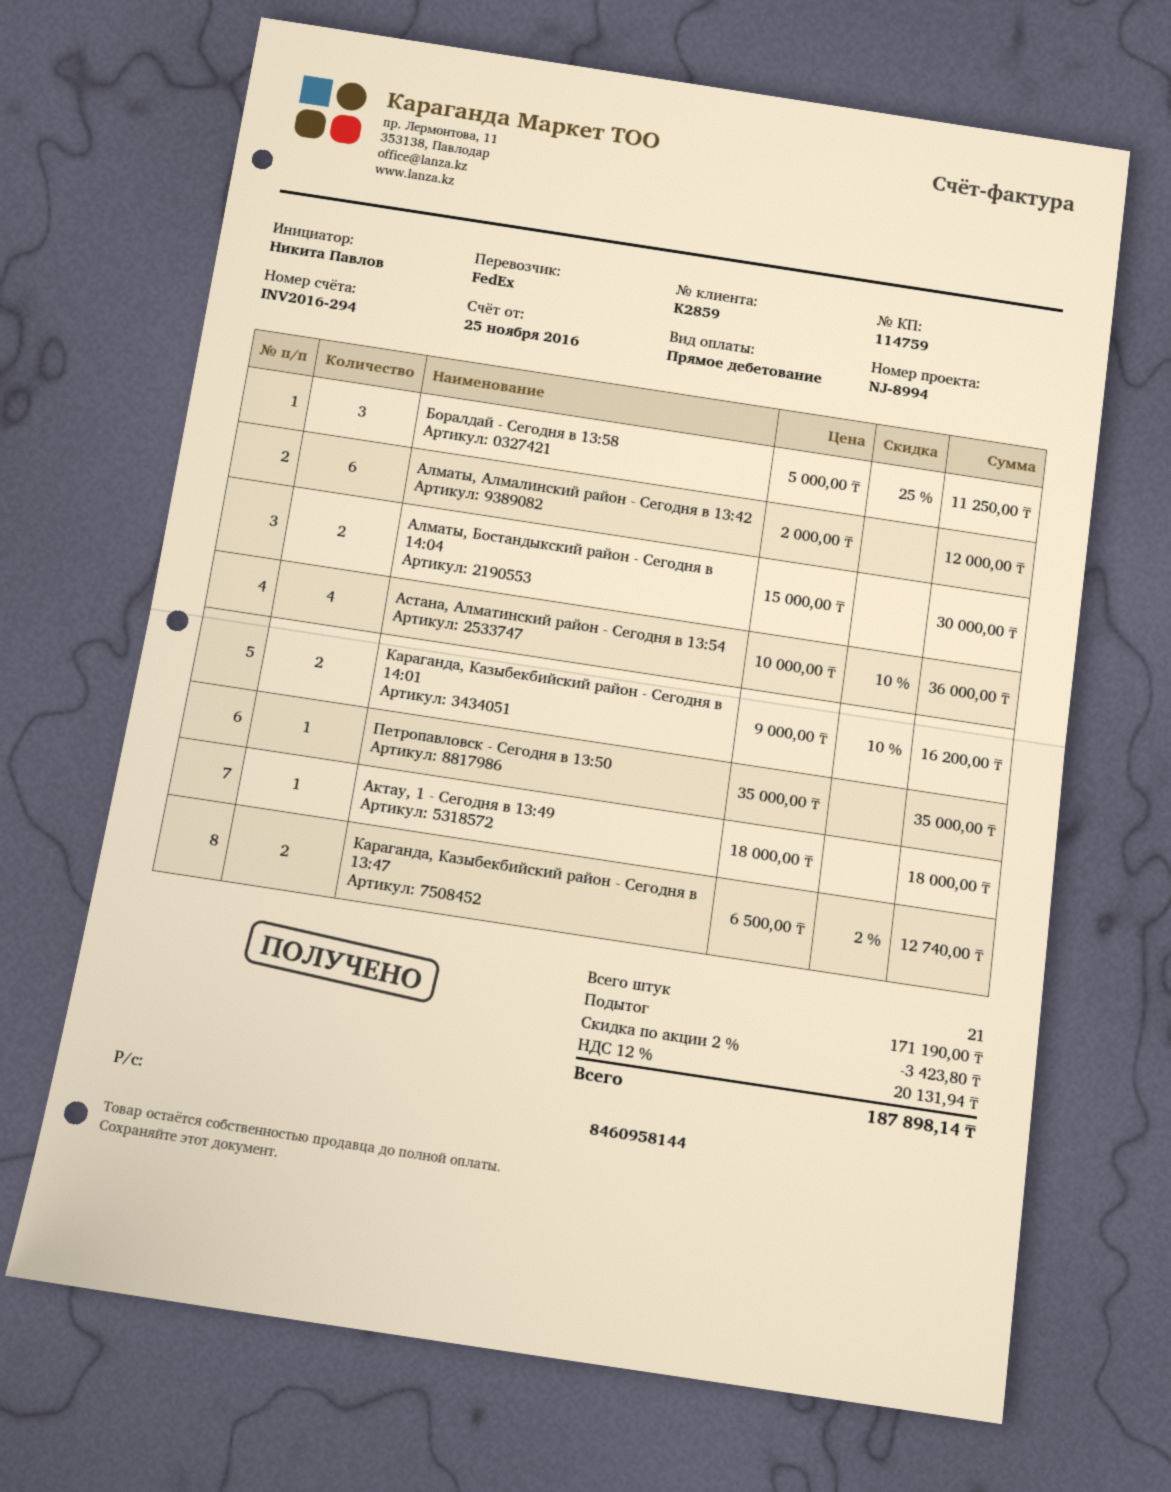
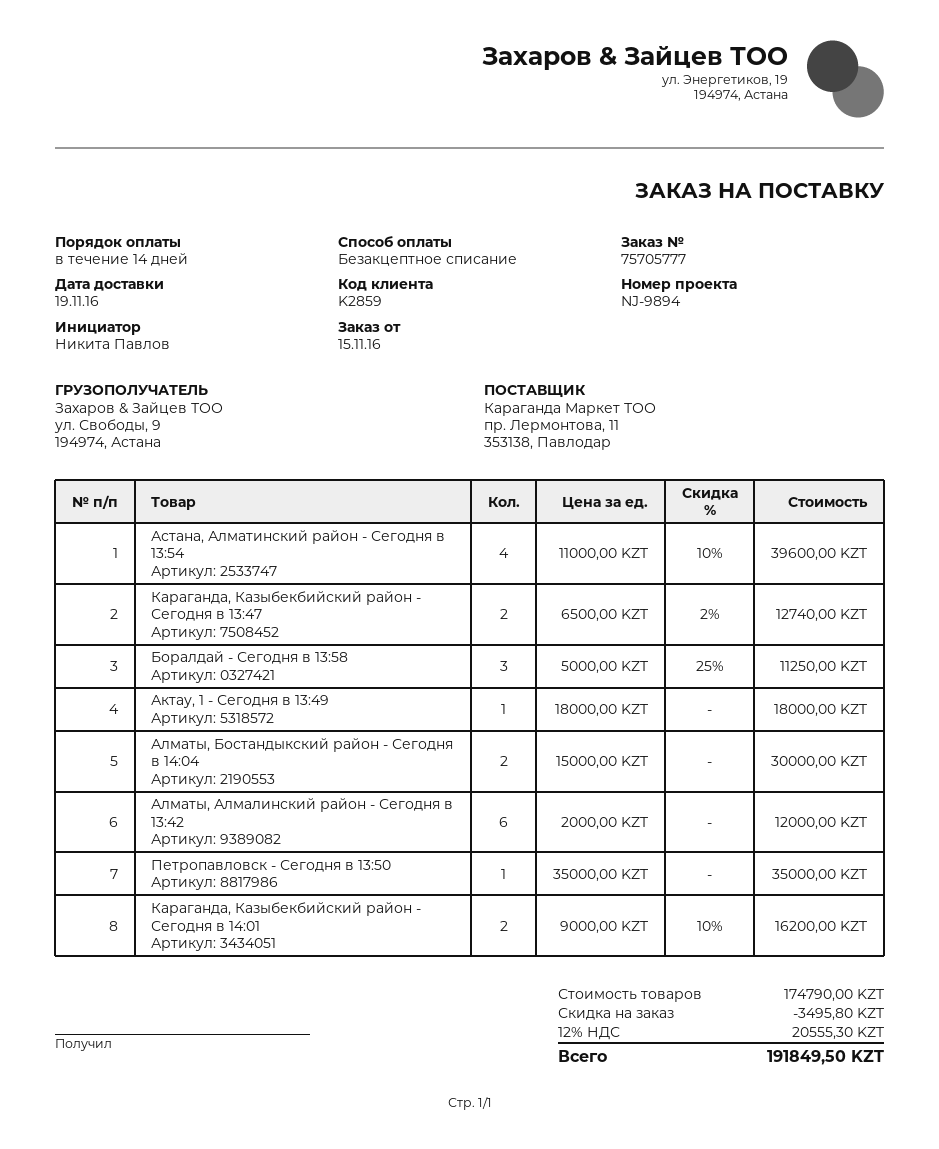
reference: NJ-8994 -> NJ-9894
Астана, Алматинский район - Сегодня в 13:54: 4 x 10000.00 - 10% = 36000.00 -> 4 x 11000.00 - 10% = 39600.00
subtotal: 171190.00 -> 174790.00
discount: 3423.80 -> 3495.80
tax: 12% = 20131.94 -> 12% = 20555.30
total: 187898.14 -> 191849.50

